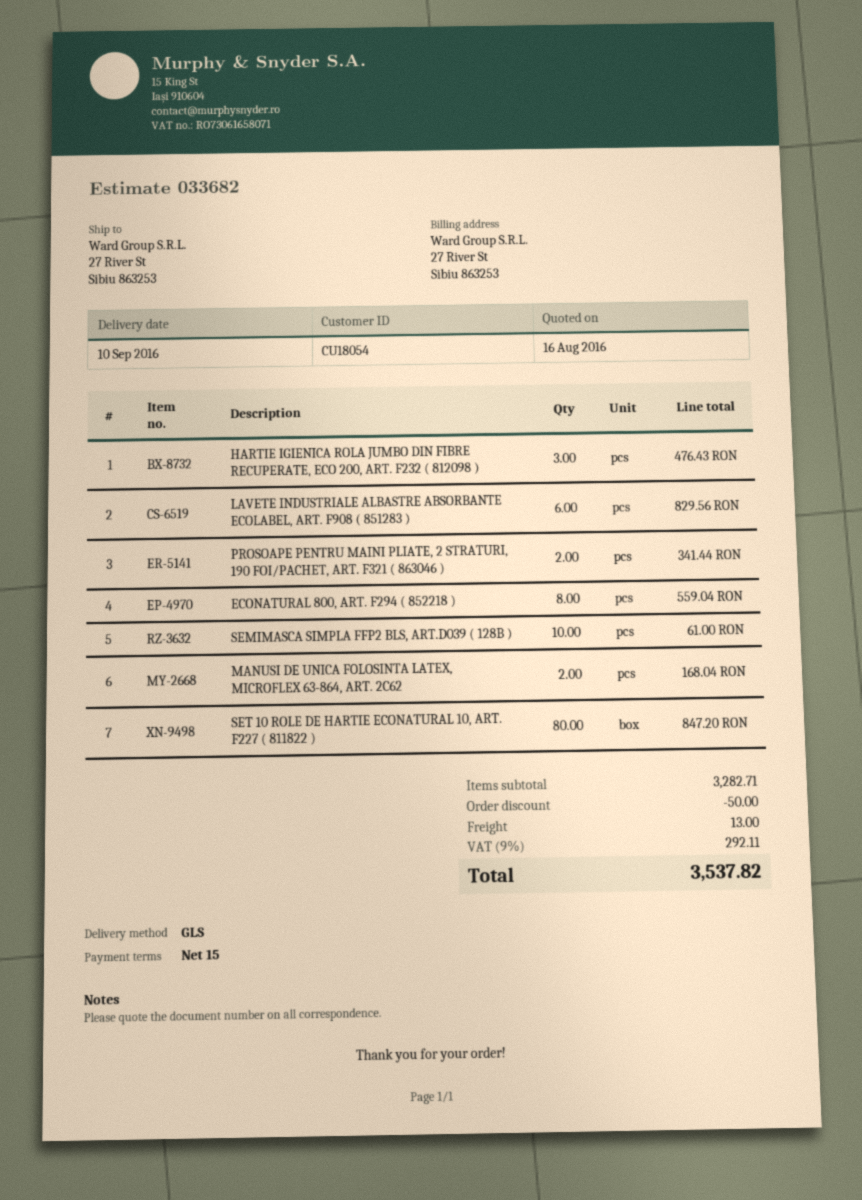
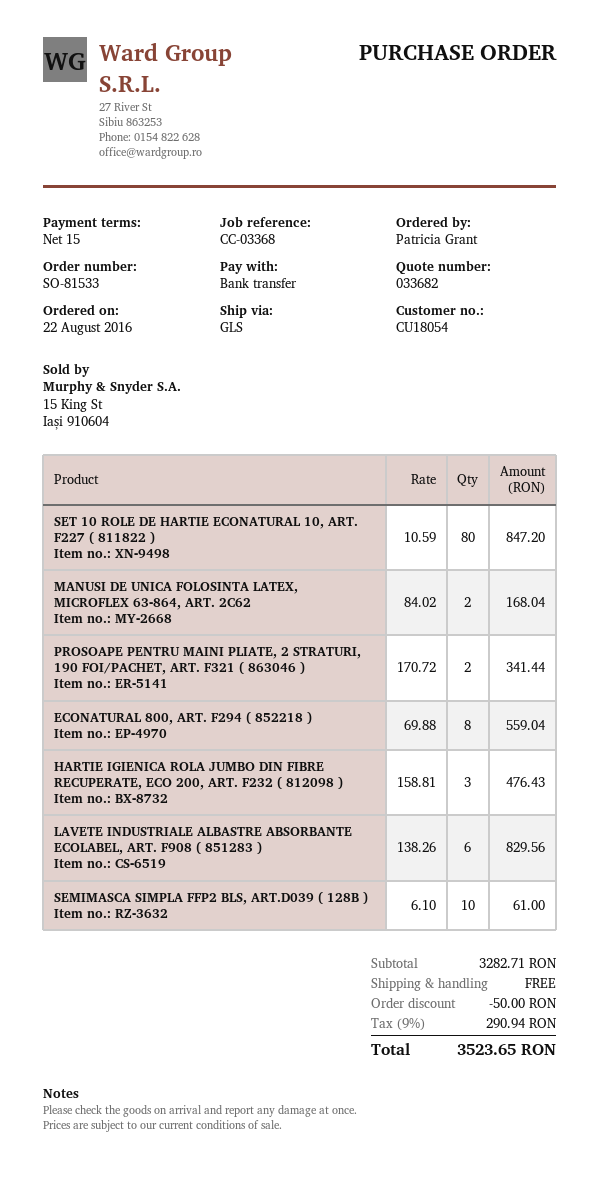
shipping: 13.00 -> 0.00
tax: 9% = 292.11 -> 9% = 290.94
total: 3537.82 -> 3523.65

